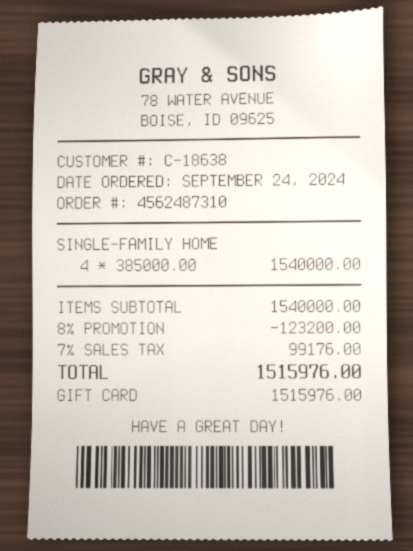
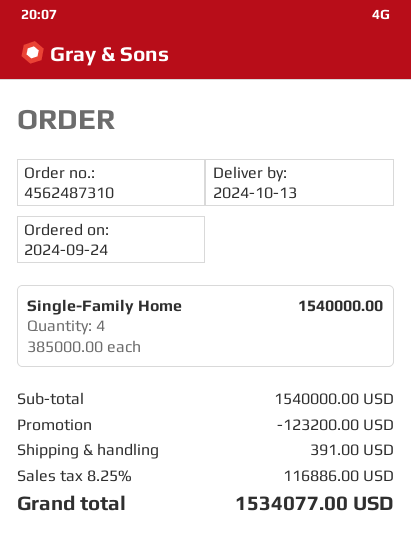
shipping: none -> 391.00
tax: 7% = 99176.00 -> 8.25% = 116886.00
total: 1515976.00 -> 1534077.00

